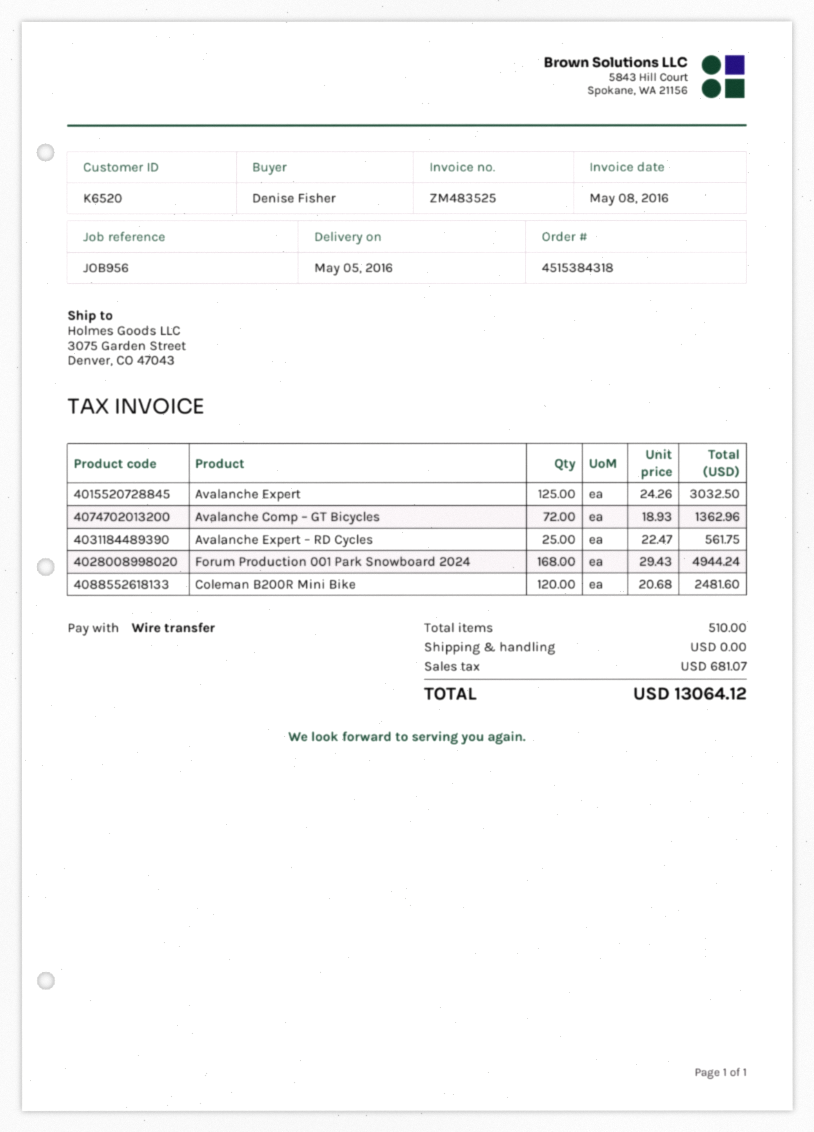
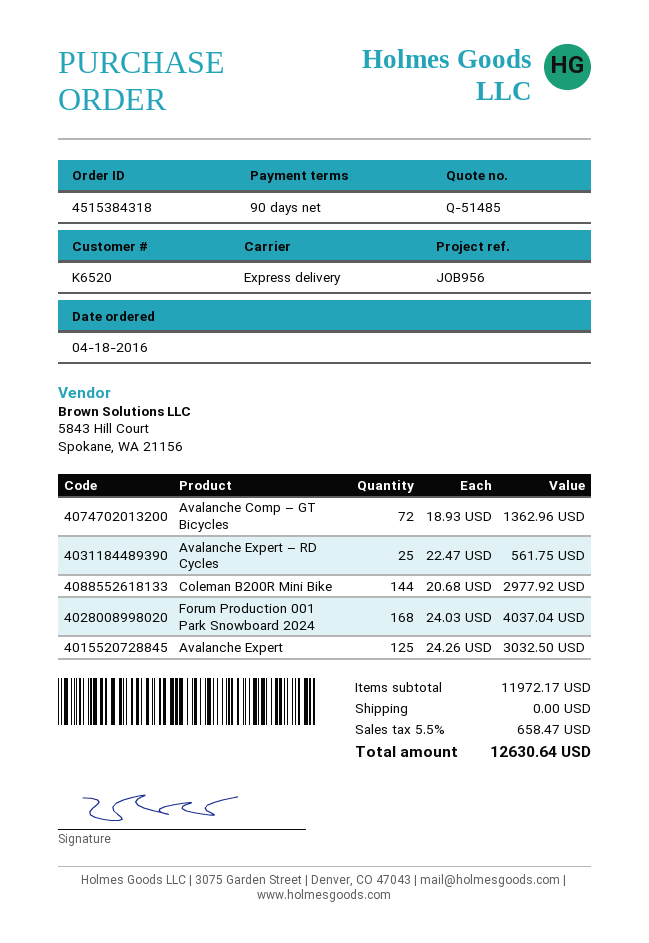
Forum Production 001 Park Snowboard 2024: 168 x 29.43 = 4944.24 -> 168 x 24.03 = 4037.04
Coleman B200R Mini Bike: 120 x 20.68 = 2481.60 -> 144 x 20.68 = 2977.92
tax: 681.07 -> 658.47
total: 13064.12 -> 12630.64

